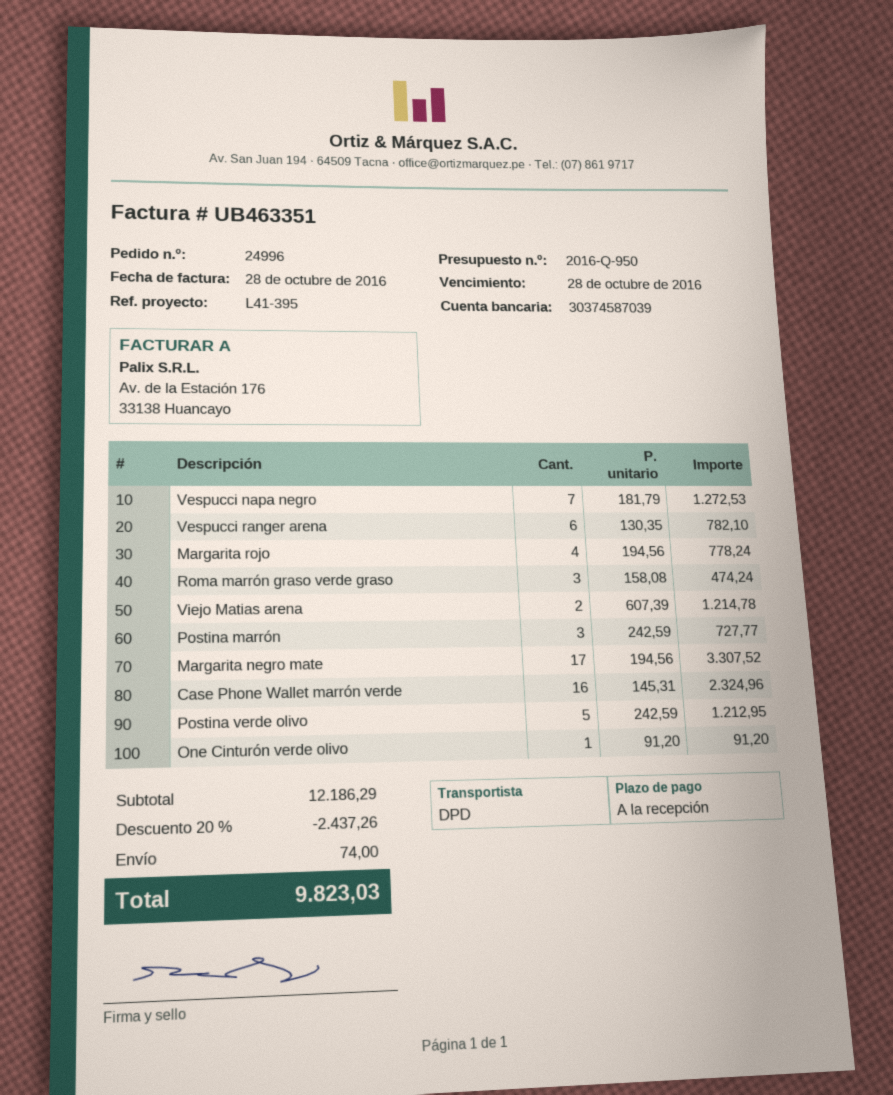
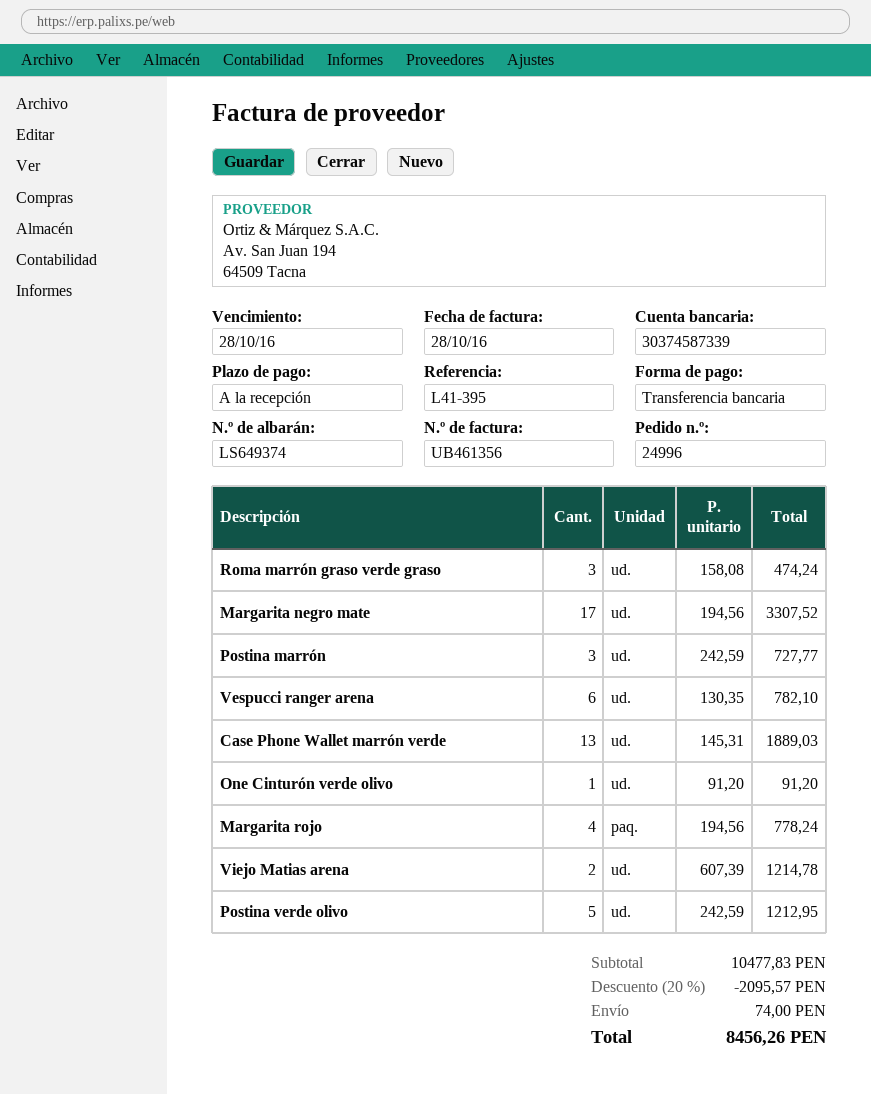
invoice number: UB463351 -> UB461356
bank account: 30374587039 -> 30374587339
Vespucci napa negro: 7 x 181.79 = 1272.53 -> none
Case Phone Wallet marrón verde: 16 x 145.31 = 2324.96 -> 13 x 145.31 = 1889.03
subtotal: 12186.29 -> 10477.83
discount: 20% = 2437.26 -> 20% = 2095.57
total: 9823.03 -> 8456.26

